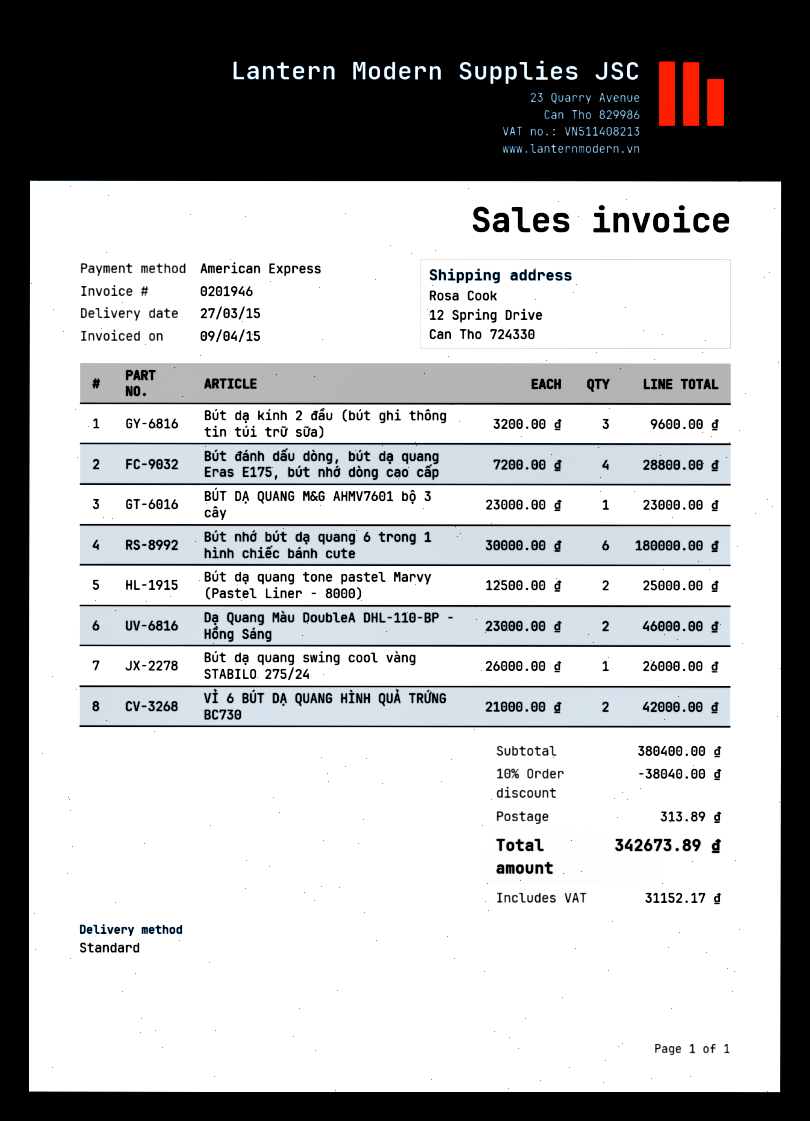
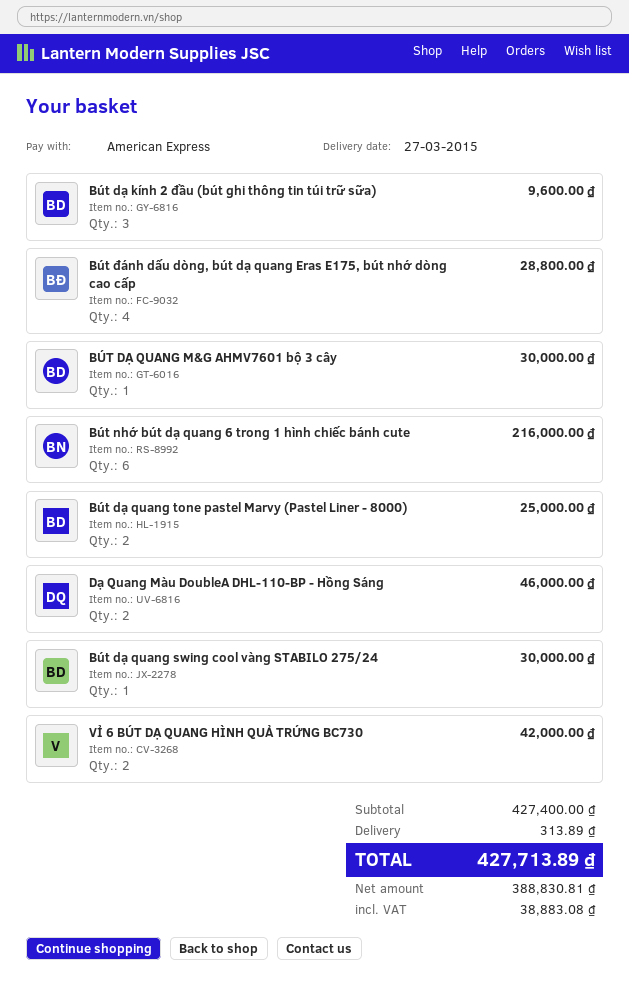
BÚT DẠ QUANG M&G AHMV7601 bộ 3 cây: 1 for 23000.00 -> 1 for 30000.00
Bút nhớ bút dạ quang 6 trong 1 hình chiếc bánh cute: 6 for 180000.00 -> 6 for 216000.00
Bút dạ quang swing cool vàng STABILO 275/24: 1 for 26000.00 -> 1 for 30000.00
subtotal: 380400.00 -> 427400.00
discount: 10% = 38040.00 -> none
tax: 31152.17 -> 38883.08
total: 342673.89 -> 427713.89

